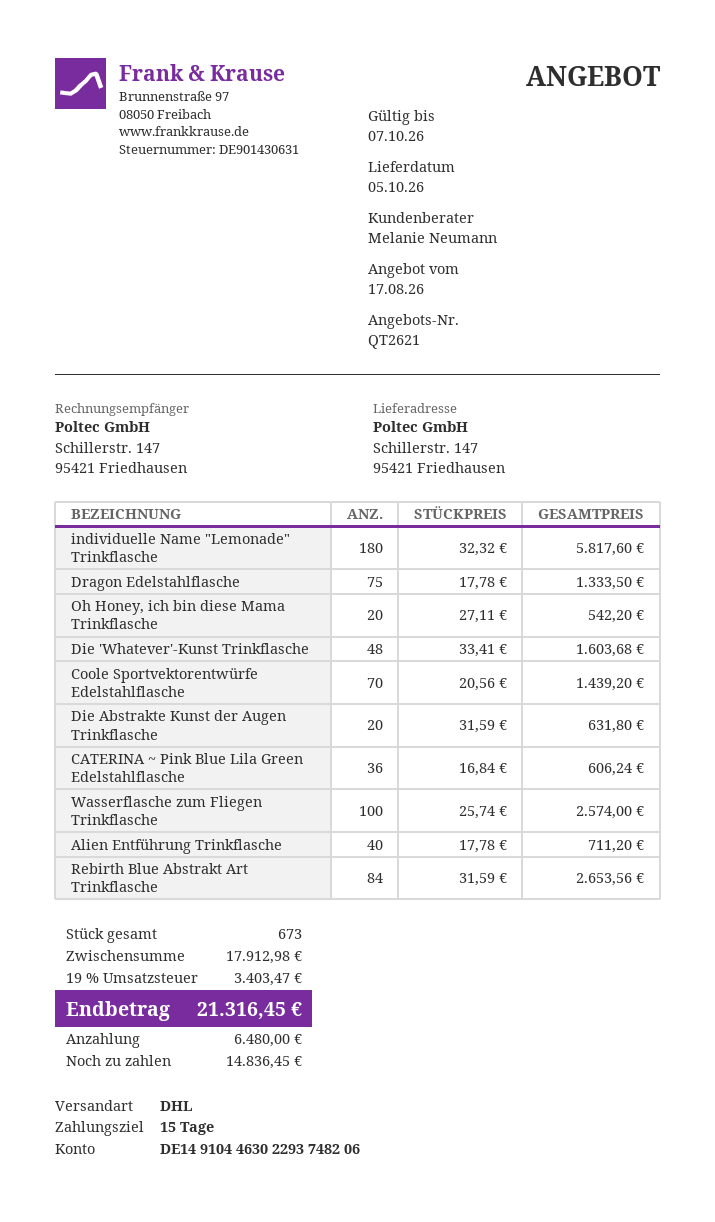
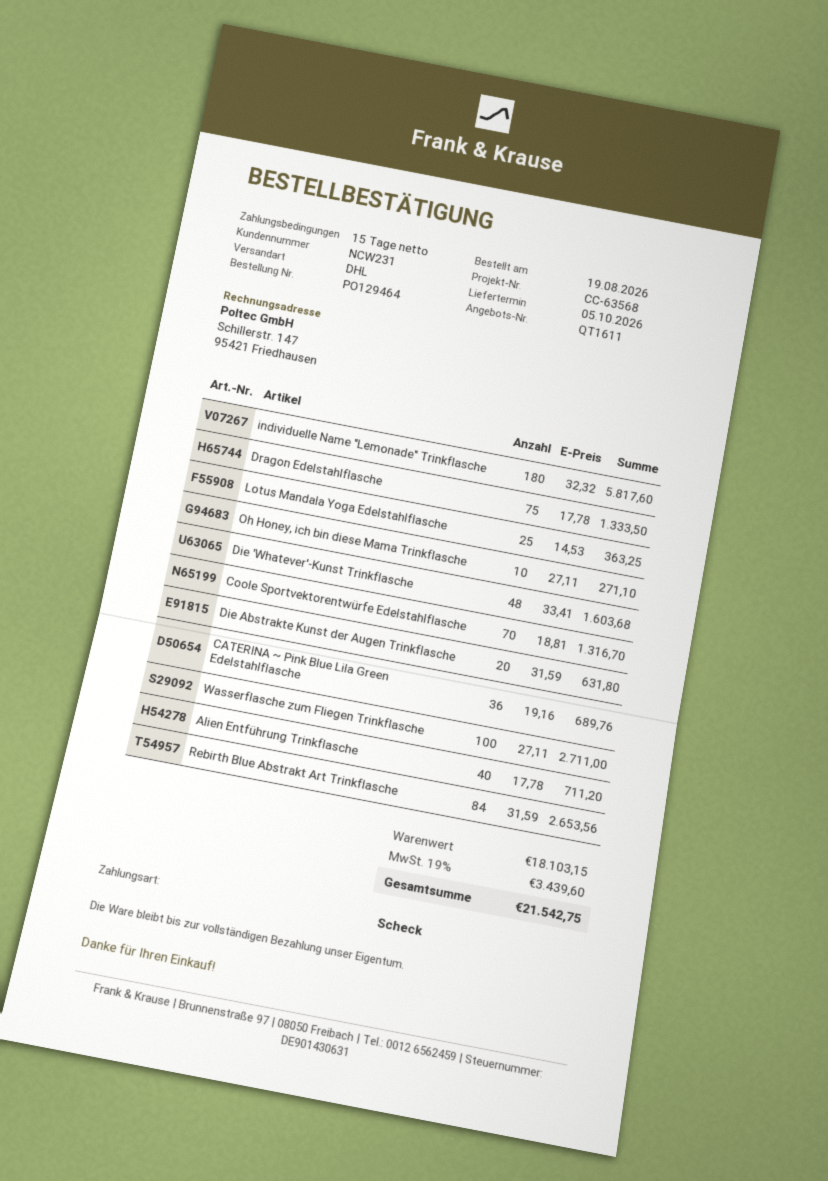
quote number: QT2621 -> QT1611
Oh Honey, ich bin diese Mama Trinkflasche: 20 x 27.11 = 542.20 -> 10 x 27.11 = 271.10
Coole Sportvektorentwürfe Edelstahlflasche: 70 x 20.56 = 1439.20 -> 70 x 18.81 = 1316.70
CATERINA ~ Pink Blue Lila Green Edelstahlflasche: 36 x 16.84 = 606.24 -> 36 x 19.16 = 689.76
Wasserflasche zum Fliegen Trinkflasche: 100 x 25.74 = 2574.00 -> 100 x 27.11 = 2711.00
Lotus Mandala Yoga Edelstahlflasche: none -> 25 x 14.53 = 363.25
subtotal: 17912.98 -> 18103.15
tax: 19% = 3403.47 -> 19% = 3439.60
total: 21316.45 -> 21542.75

